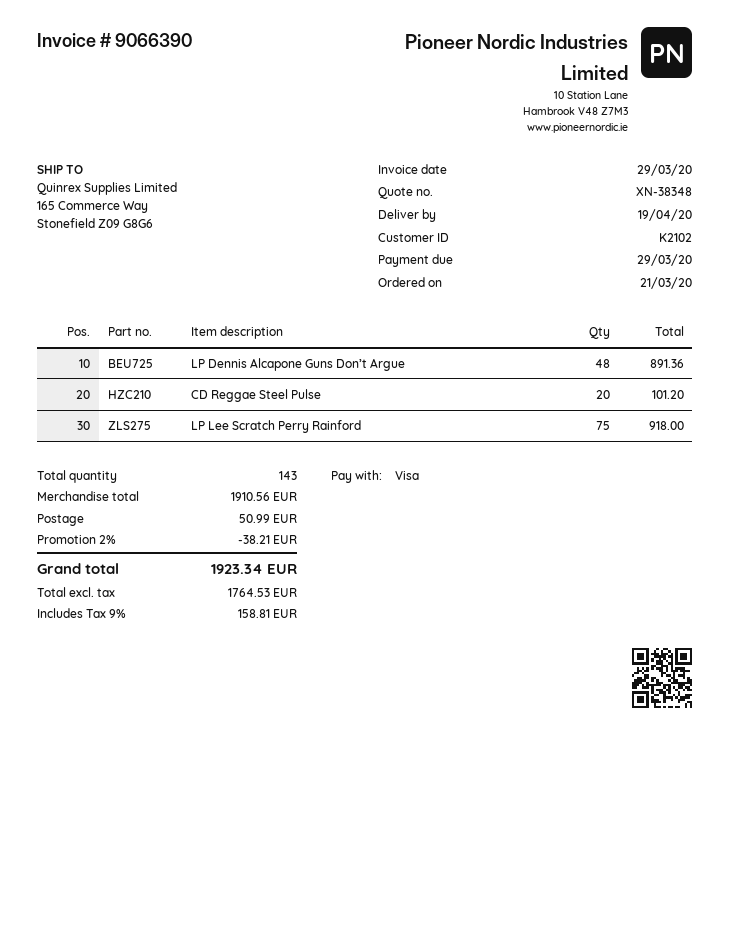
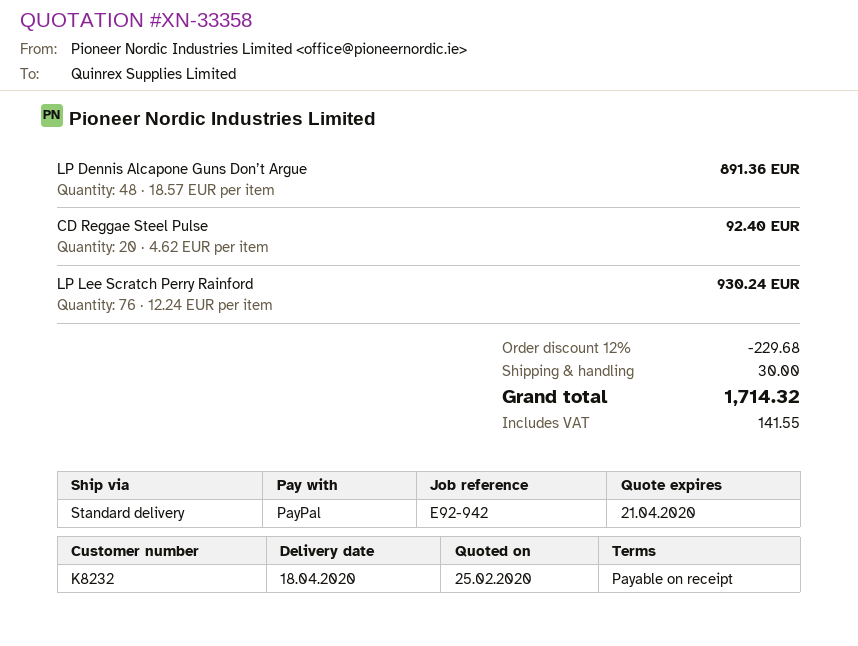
quote number: XN-38348 -> XN-33358
delivery date: 2020-04-19 -> 2020-04-18
customer number: K2102 -> K8232
payment method: Visa -> PayPal
CD Reggae Steel Pulse: 20 for 101.20 -> 20 for 92.40
LP Lee Scratch Perry Rainford: 75 for 918.00 -> 76 for 930.24
discount: 2% = 38.21 -> 12% = 229.68
shipping: 50.99 -> 30.00
tax: 158.81 -> 141.55
total: 1923.34 -> 1714.32

